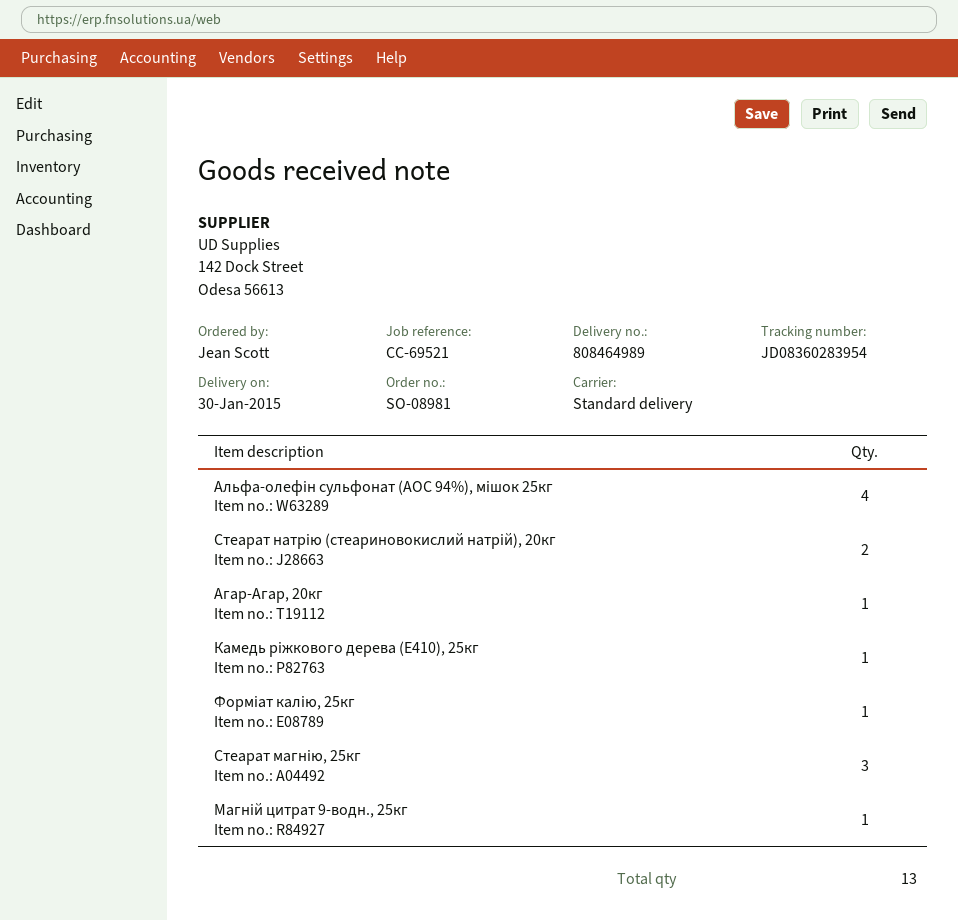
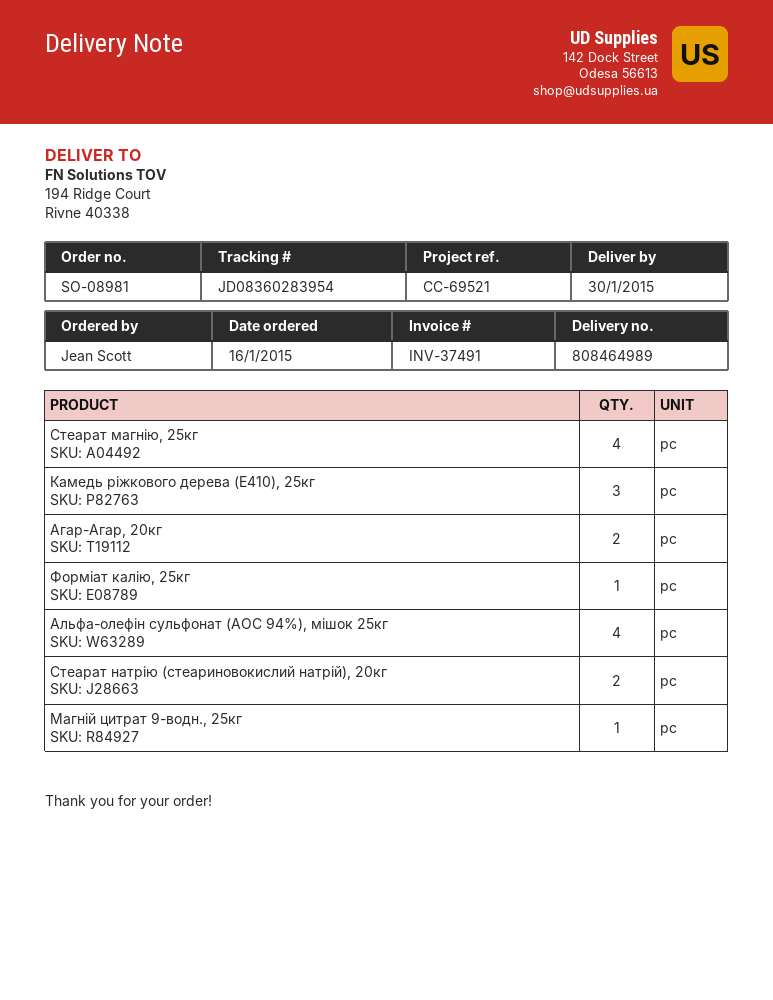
Агар-Агар, 20кг: 1 -> 2
Камедь ріжкового дерева (Е410), 25кг: 1 -> 3
Стеарат магнію, 25кг: 3 -> 4

